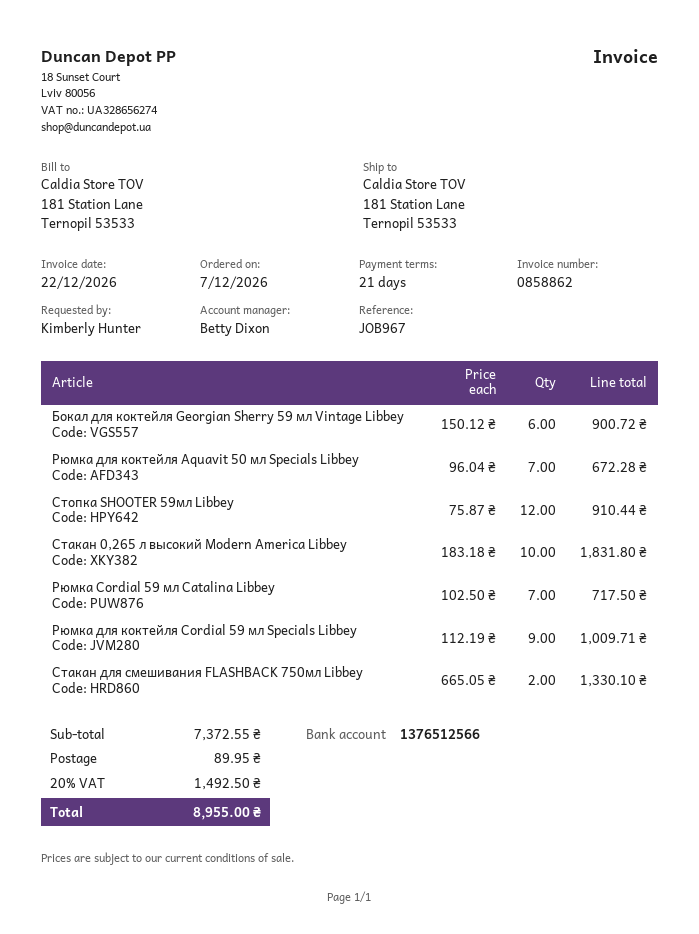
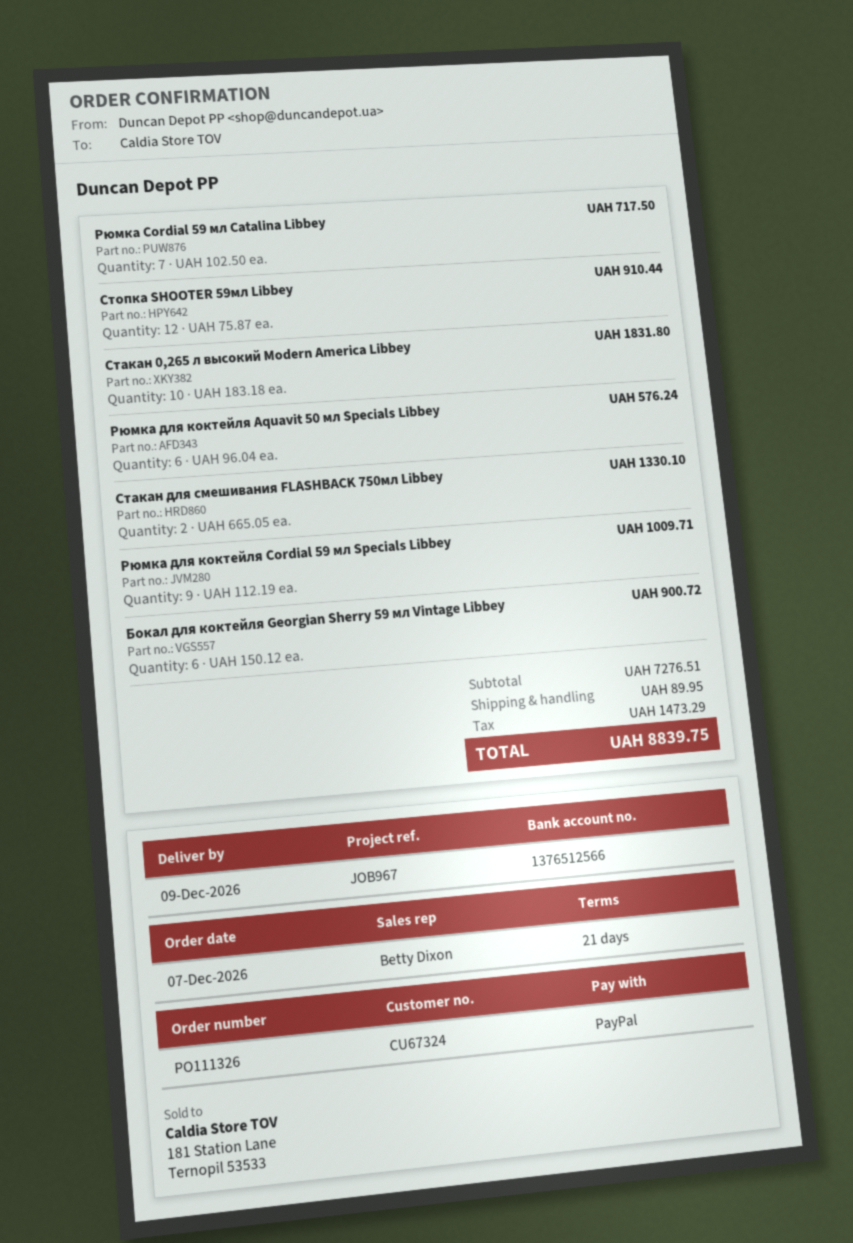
Рюмка для коктейля Aquavit 50 мл Specials Libbey: 7 x 96.04 = 672.28 -> 6 x 96.04 = 576.24
subtotal: 7372.55 -> 7276.51
tax: 1492.50 -> 1473.29
total: 8955.00 -> 8839.75

